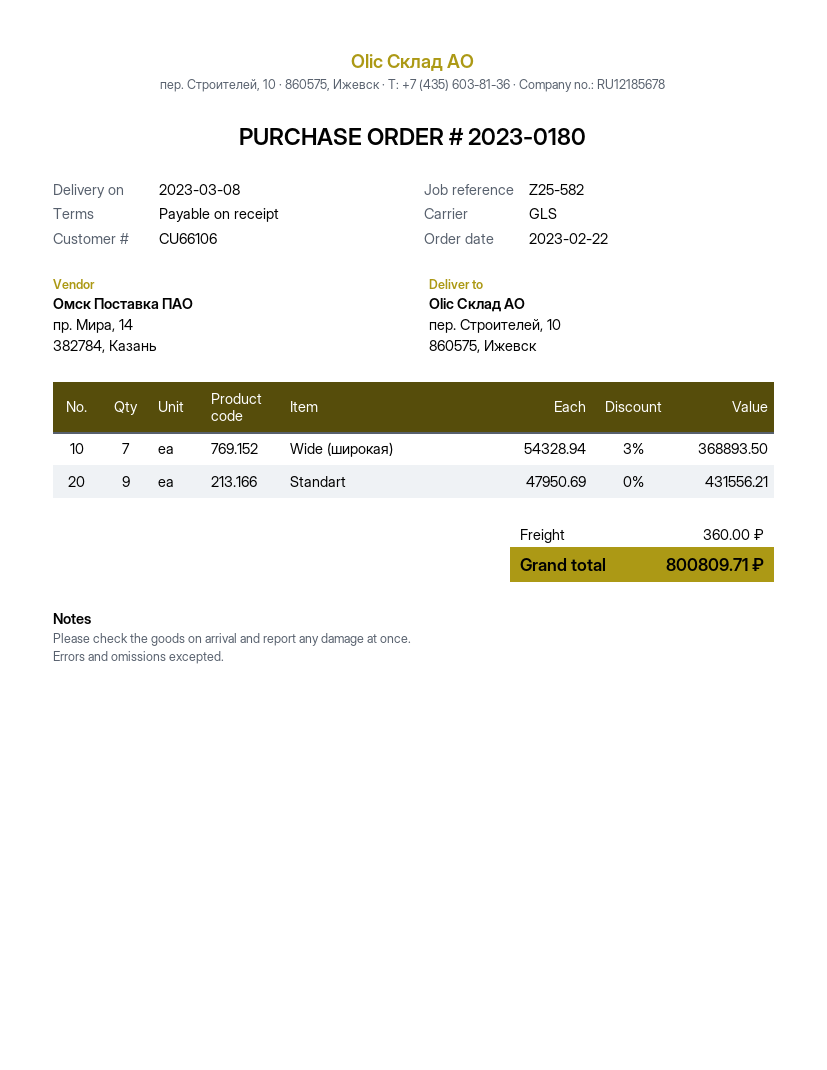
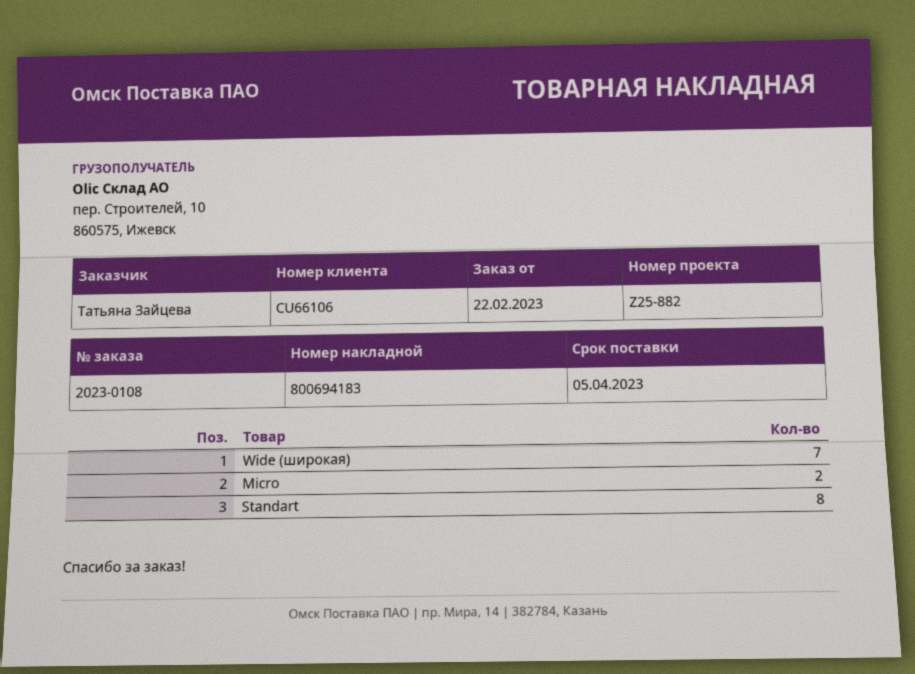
order number: 2023-0180 -> 2023-0108
delivery date: 2023-03-08 -> 2023-04-05
reference: Z25-582 -> Z25-882
Standart: 9 -> 8
Micro: none -> 2

